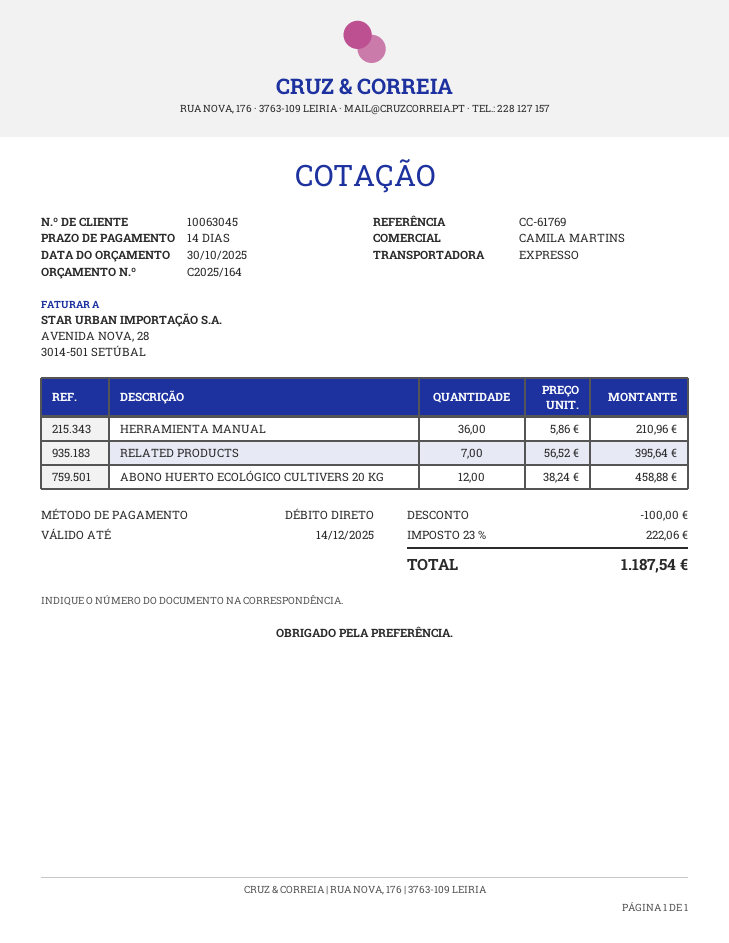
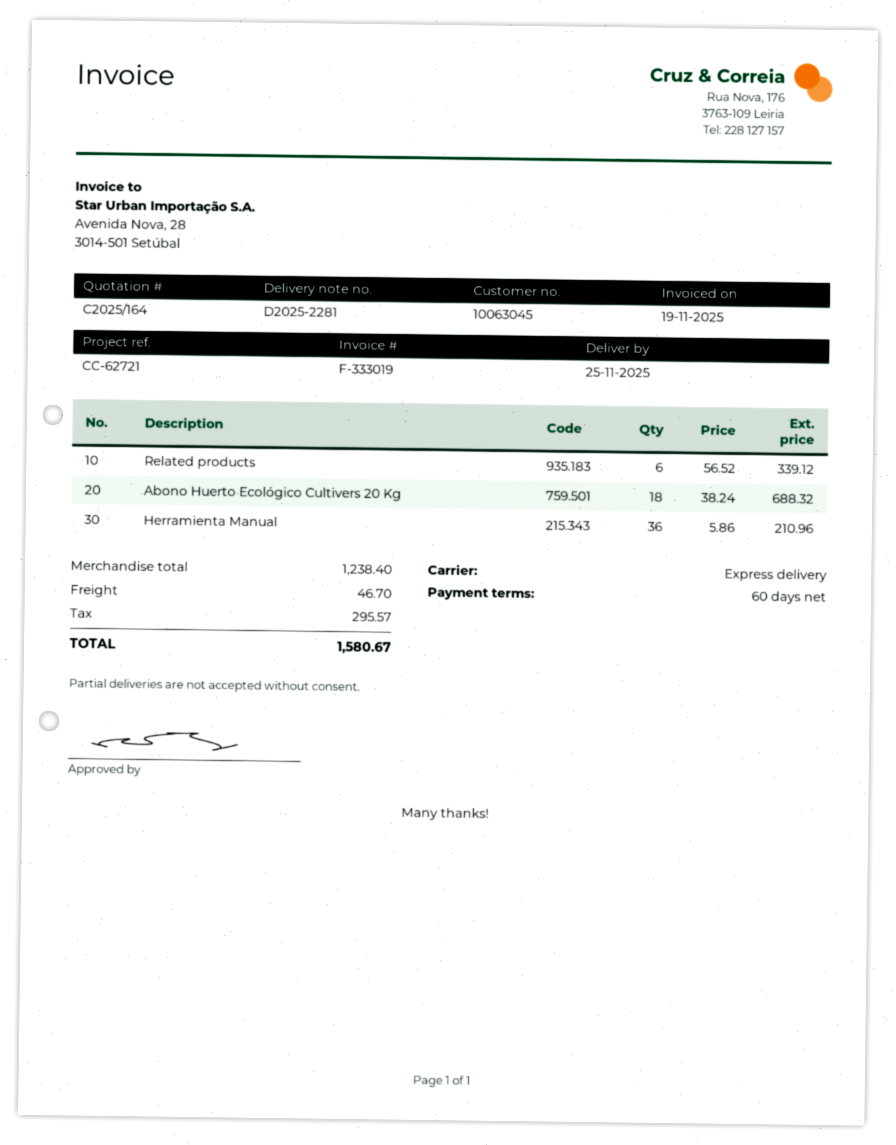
payment terms: 14 days -> 60 days
reference: CC-61769 -> CC-62721
RELATED PRODUCTS: 7 x 56.52 = 395.64 -> 6 x 56.52 = 339.12
ABONO HUERTO ECOLÓGICO CULTIVERS 20 KG: 12 x 38.24 = 458.88 -> 18 x 38.24 = 688.32
discount: 100.00 -> none
shipping: none -> 46.70
tax: 222.06 -> 295.57
total: 1187.54 -> 1580.67

